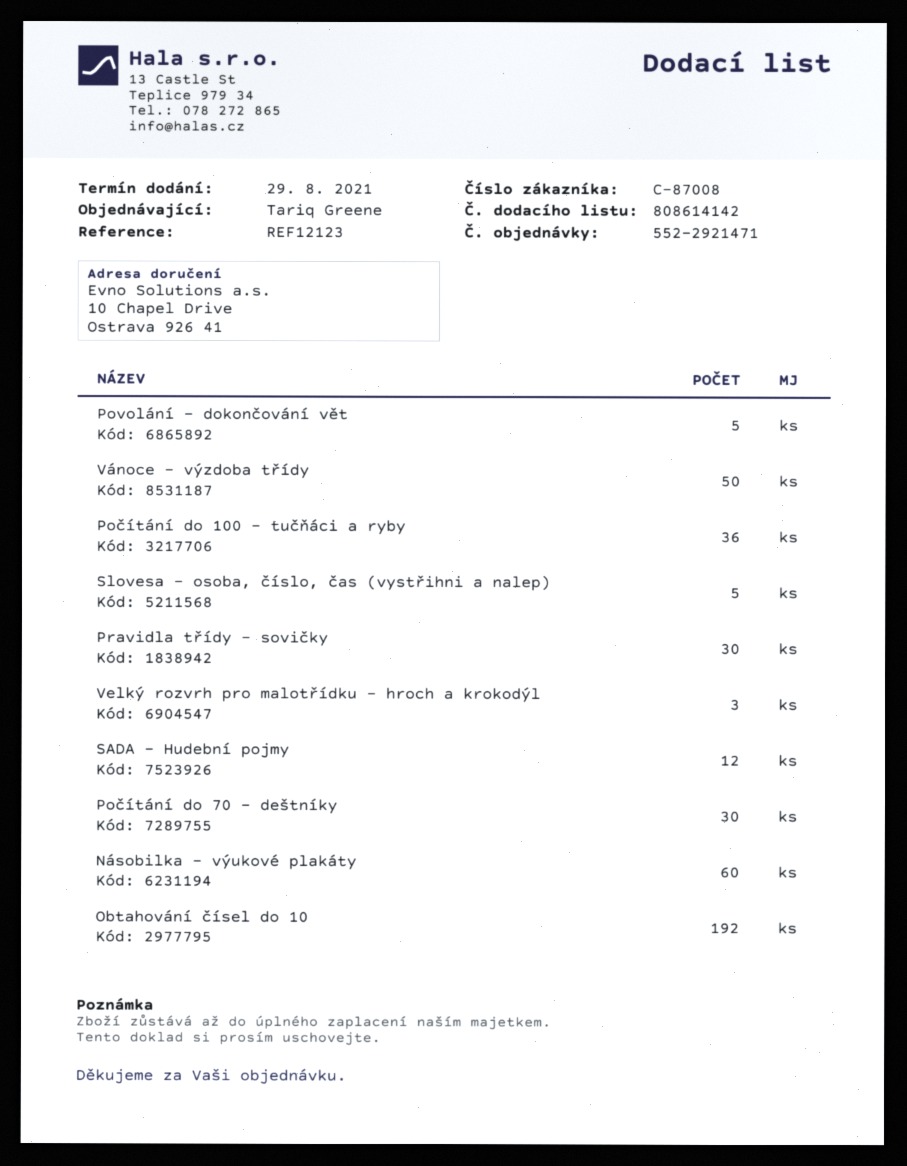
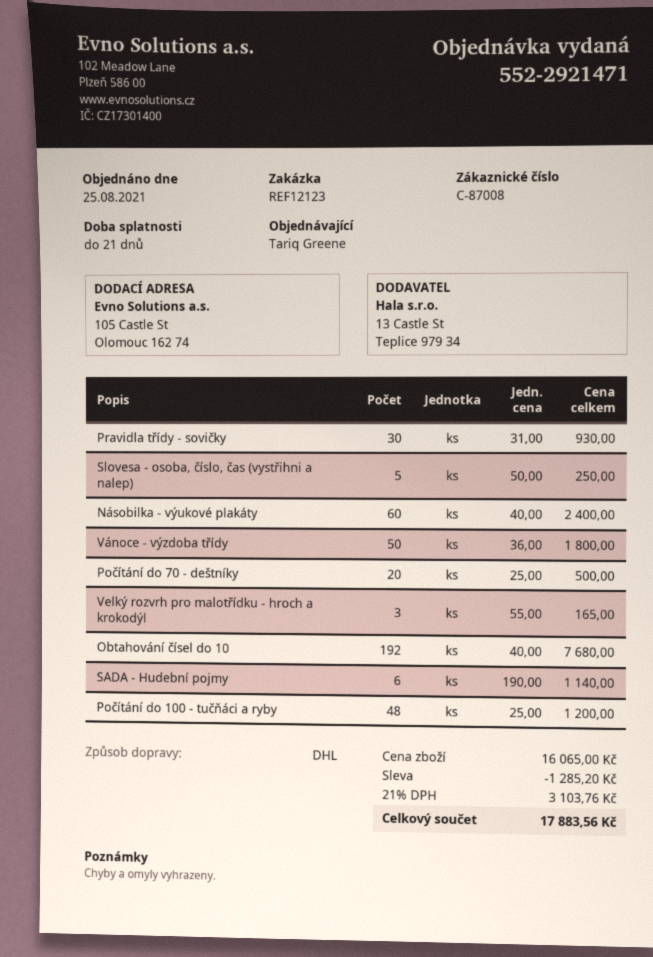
ship to: 10 Chapel Drive, Ostrava 926 41 -> 105 Castle St, Olomouc 162 74
Povolání - dokončování vět: 5 -> none
Počítání do 100 - tučňáci a ryby: 36 -> 48
SADA - Hudební pojmy: 12 -> 6
Počítání do 70 - deštníky: 30 -> 20

